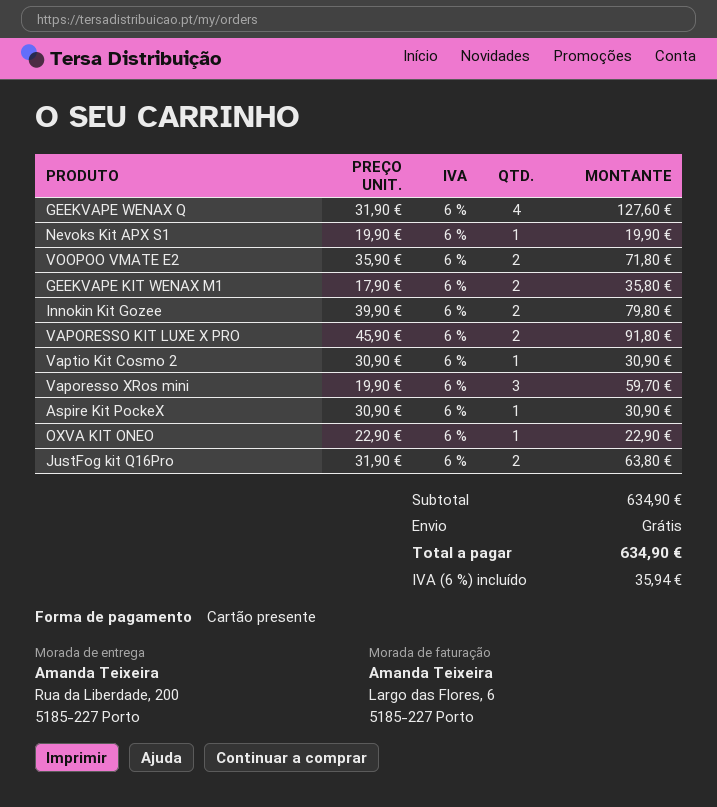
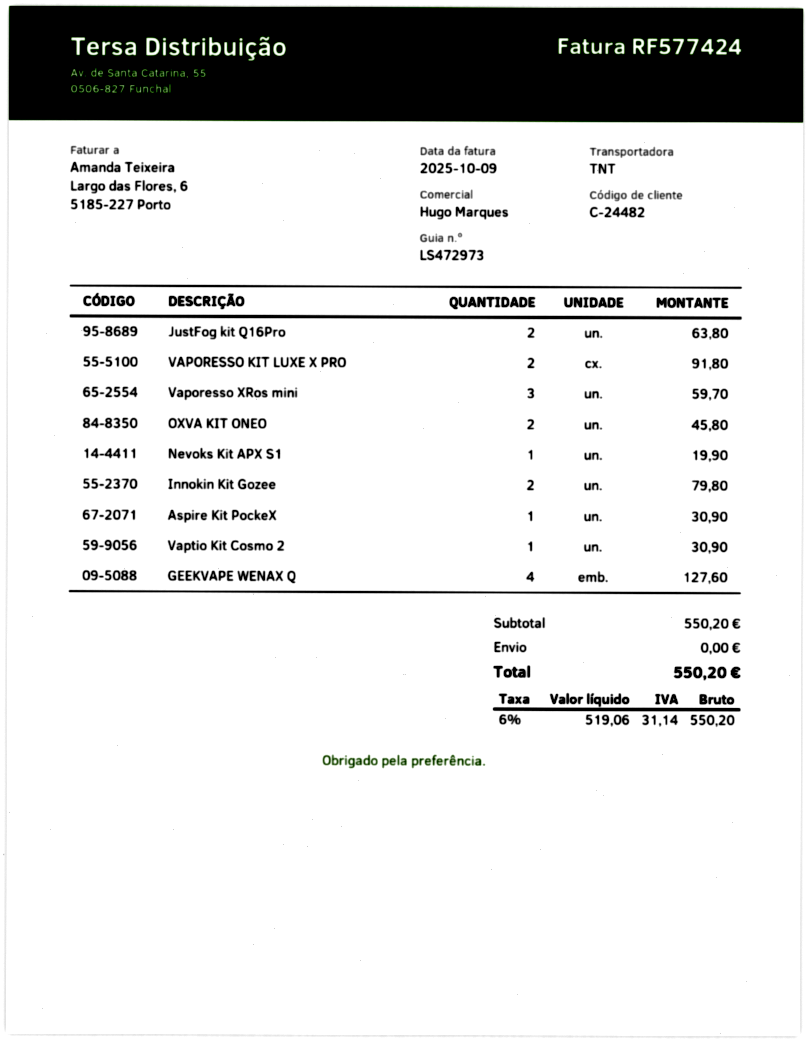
VOOPOO VMATE E2: 2 for 71.80 -> none
GEEKVAPE KIT WENAX M1: 2 for 35.80 -> none
OXVA KIT ONEO: 1 for 22.90 -> 2 for 45.80
subtotal: 634.90 -> 550.20
tax: 6% = 35.94 -> 6% = 31.14
total: 634.90 -> 550.20

